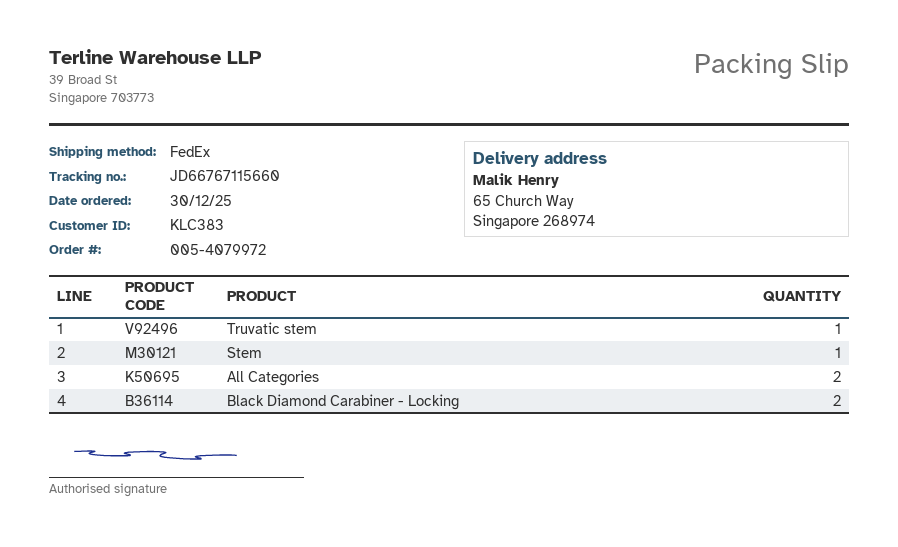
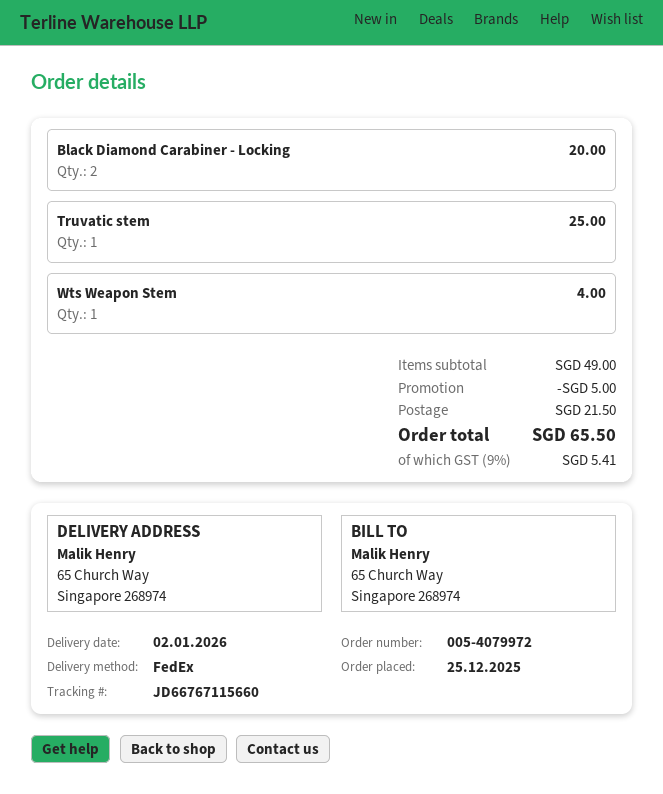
order date: 2025-12-30 -> 2025-12-25
Stem: 1 -> none
All Categories: 2 -> none
Wts Weapon Stem: none -> 1

